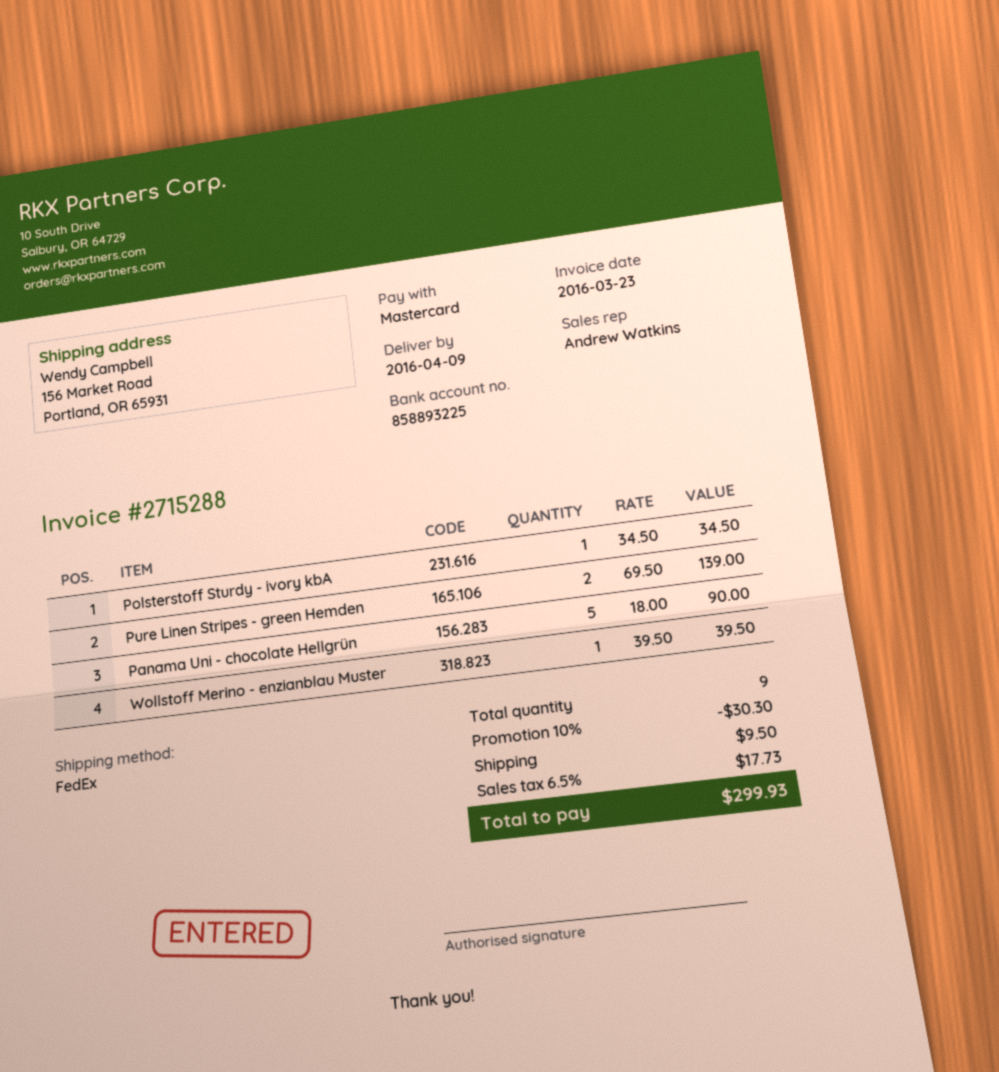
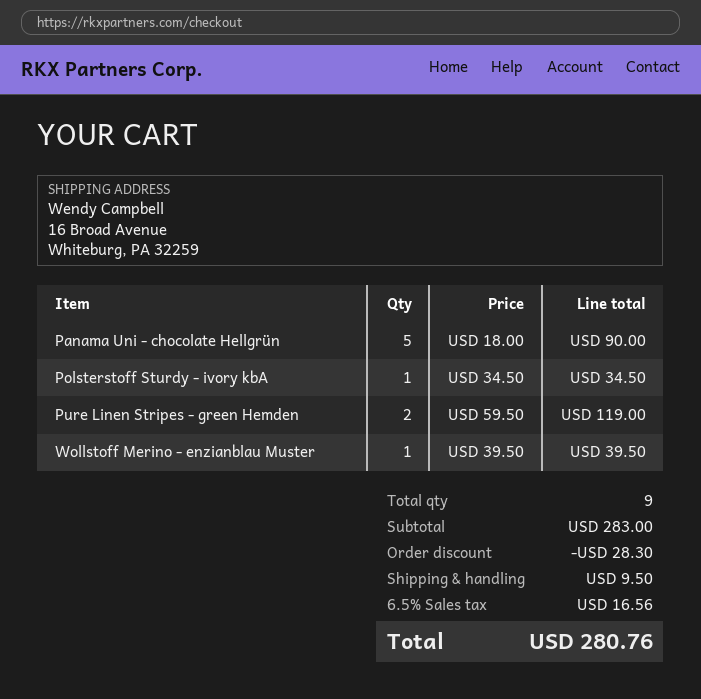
ship to: 156 Market Road, Portland, OR 65931 -> 16 Broad Avenue, Whiteburg, PA 32259
Pure Linen Stripes - green Hemden: 2 x 69.50 = 139.00 -> 2 x 59.50 = 119.00
discount: 30.30 -> 28.30
tax: 6.5% = 17.73 -> 6.5% = 16.56
total: 299.93 -> 280.76

